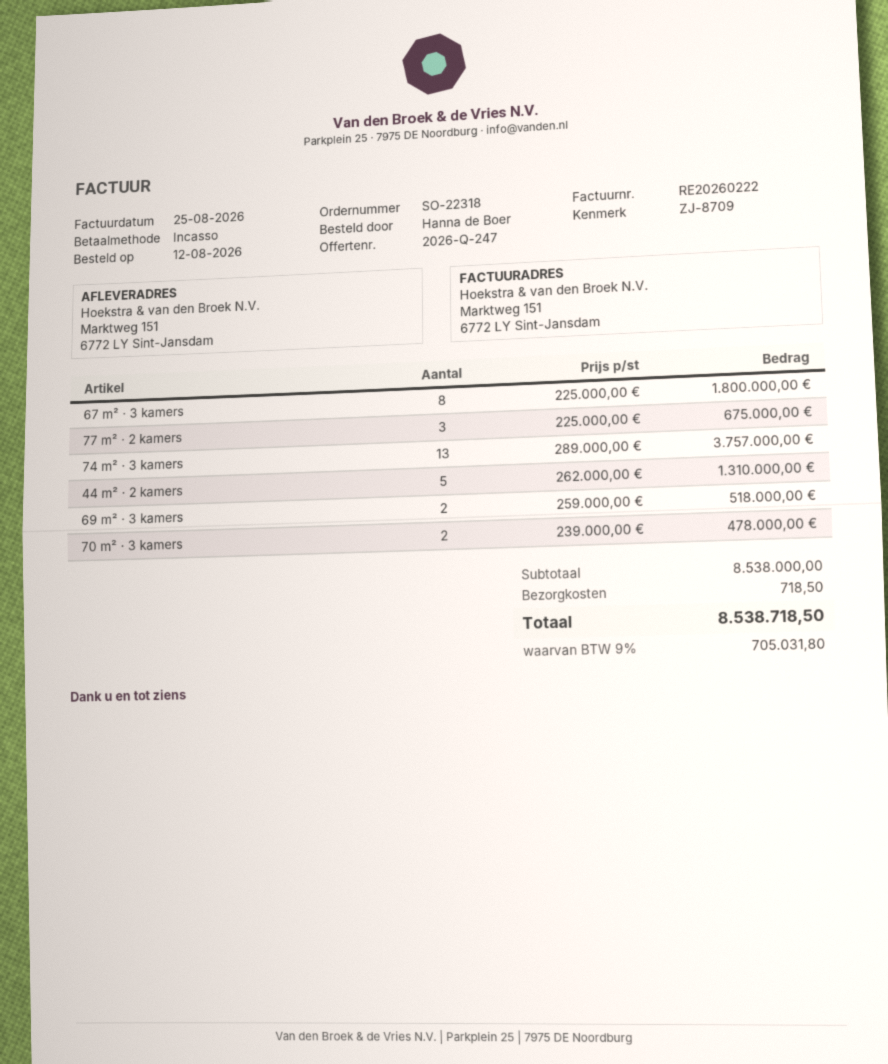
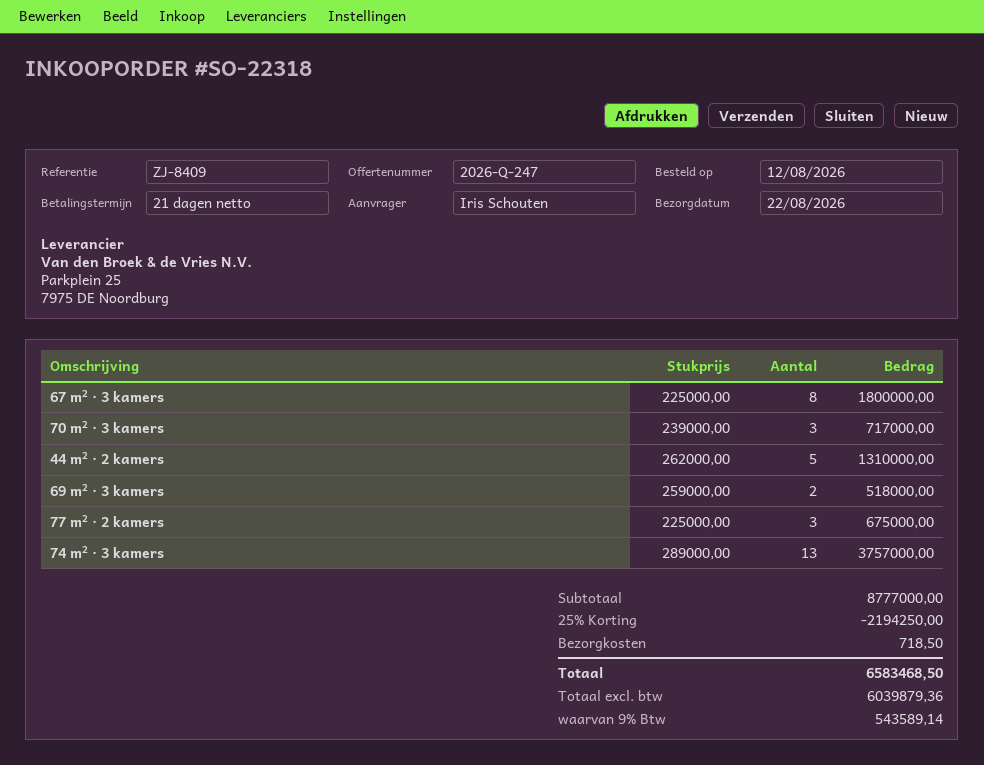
reference: ZJ-8709 -> ZJ-8409
ordered by: Hanna de Boer -> Iris Schouten
70 m² · 3 kamers: 2 x 239000.00 = 478000.00 -> 3 x 239000.00 = 717000.00
subtotal: 8538000.00 -> 8777000.00
discount: none -> 25% = 2194250.00
tax: 9% = 705031.80 -> 9% = 543589.14
total: 8538718.50 -> 6583468.50

